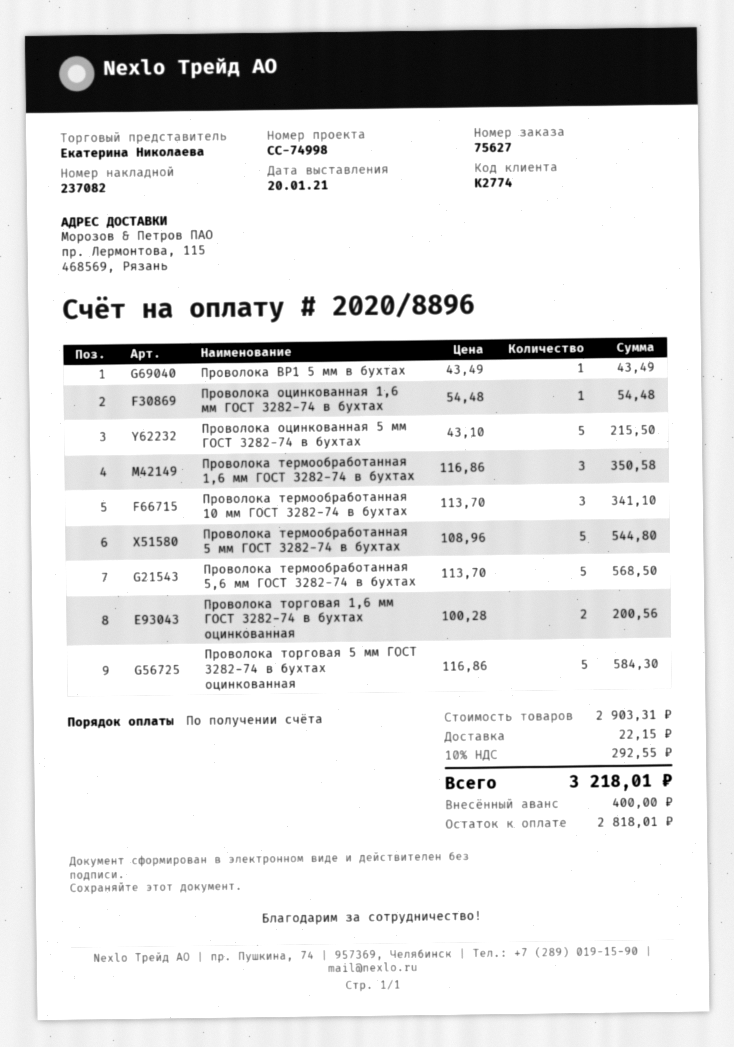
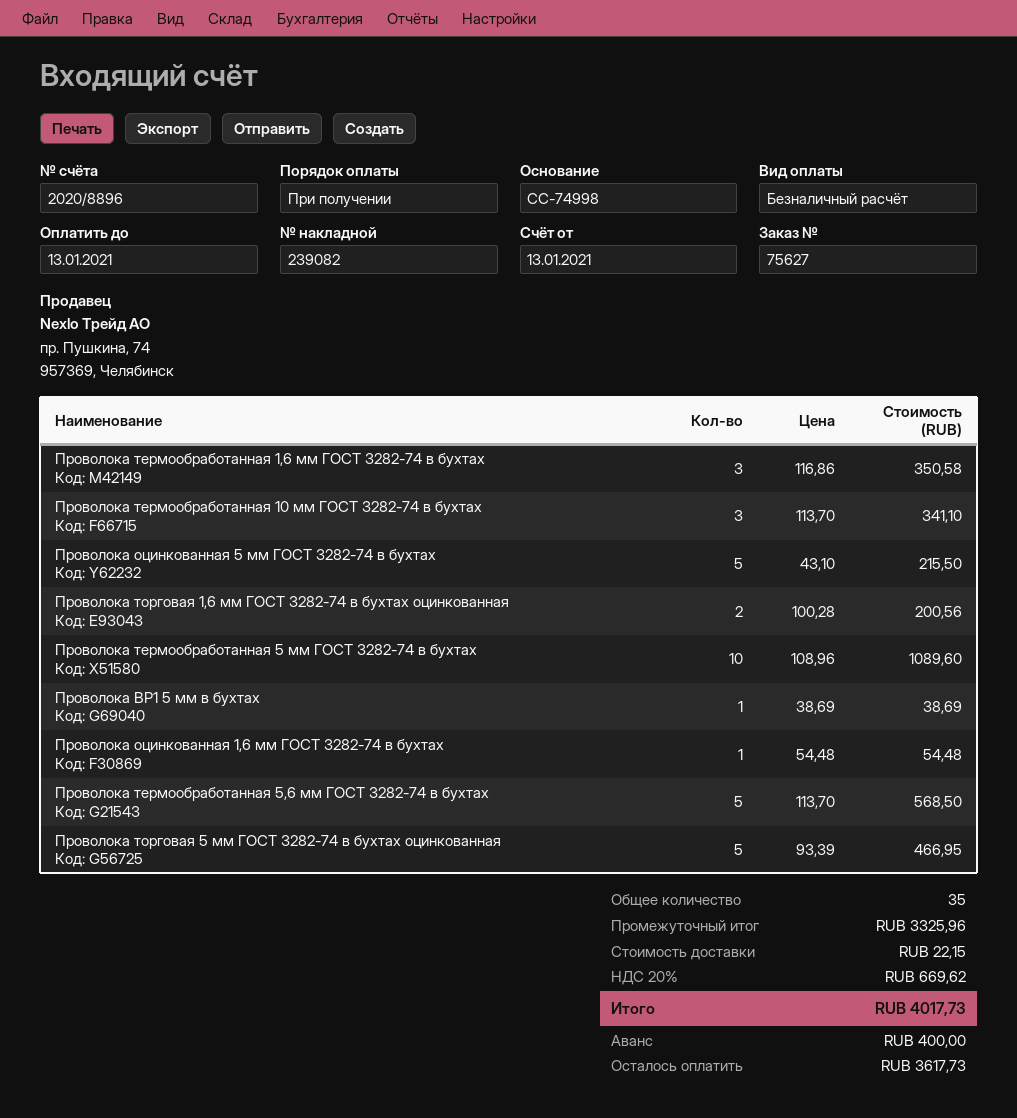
delivery note number: 237082 -> 239082
invoice date: 2021-01-20 -> 2021-01-13
Проволока ВР1 5 мм в бухтах: 1 x 43.49 = 43.49 -> 1 x 38.69 = 38.69
Проволока термообработанная 5 мм ГОСТ 3282-74 в бухтах: 5 x 108.96 = 544.80 -> 10 x 108.96 = 1089.60
Проволока торговая 5 мм ГОСТ 3282-74 в бухтах оцинкованная: 5 x 116.86 = 584.30 -> 5 x 93.39 = 466.95
subtotal: 2903.31 -> 3325.96
tax: 10% = 292.55 -> 20% = 669.62
total: 3218.01 -> 4017.73
balance: 2818.01 -> 3617.73

